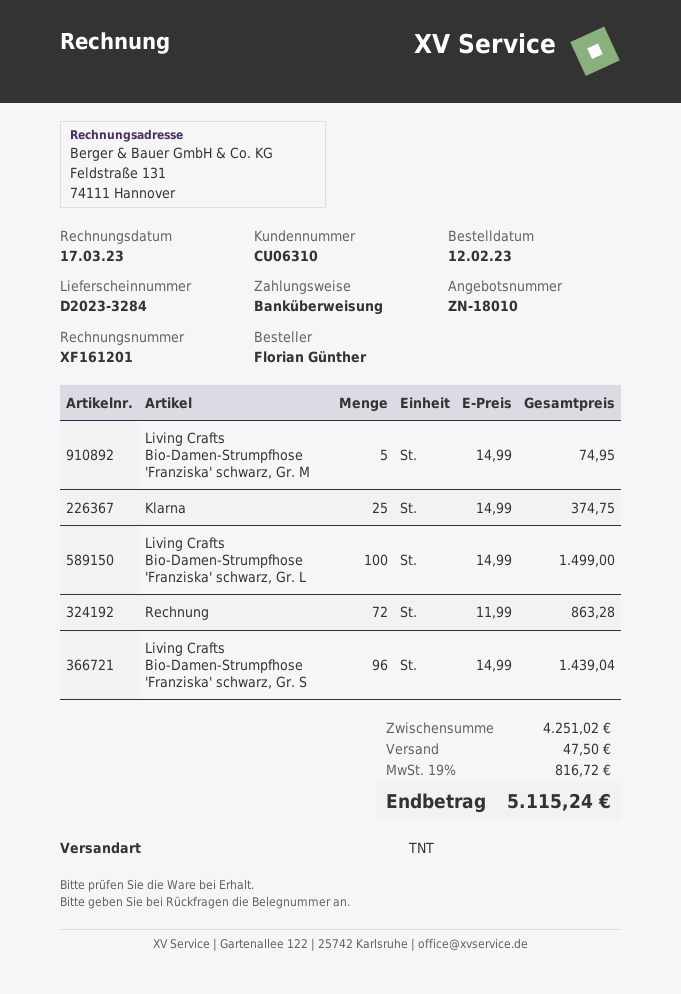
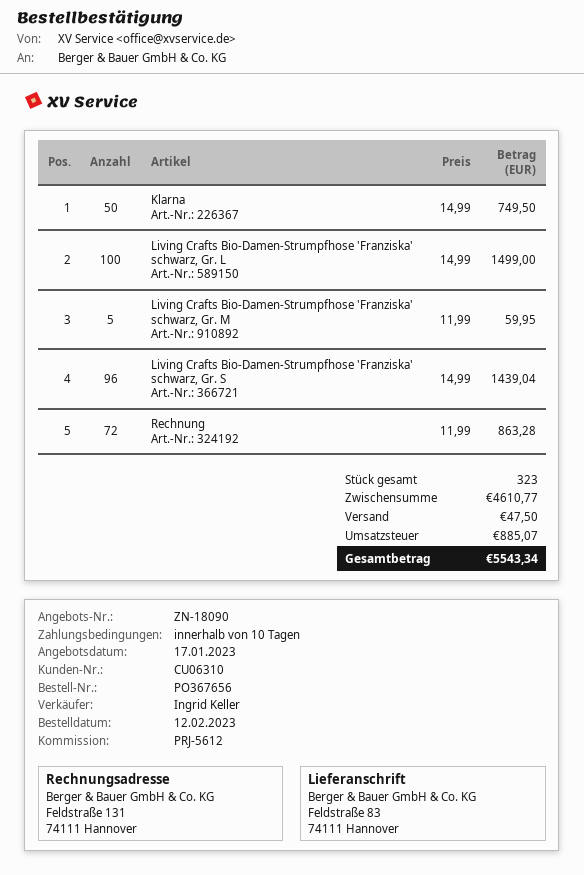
quote number: ZN-18010 -> ZN-18090
Living Crafts Bio-Damen-Strumpfhose 'Franziska' schwarz, Gr. M: 5 x 14.99 = 74.95 -> 5 x 11.99 = 59.95
Klarna: 25 x 14.99 = 374.75 -> 50 x 14.99 = 749.50
subtotal: 4251.02 -> 4610.77
tax: 816.72 -> 885.07
total: 5115.24 -> 5543.34

